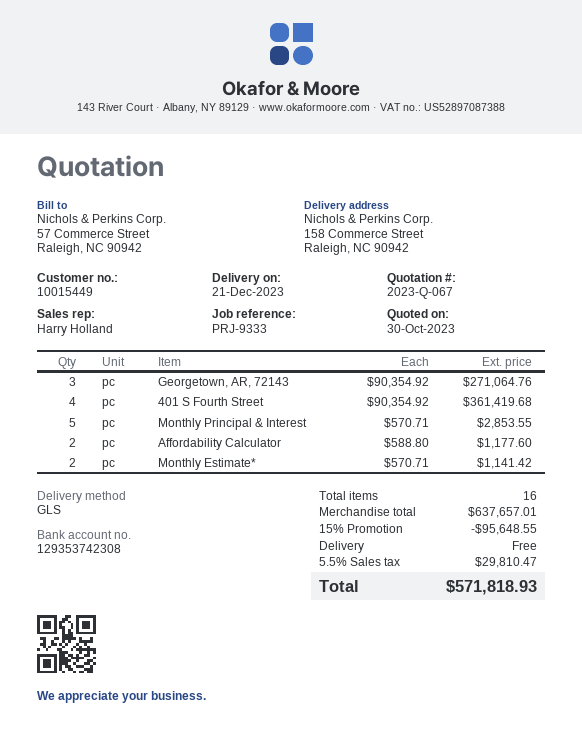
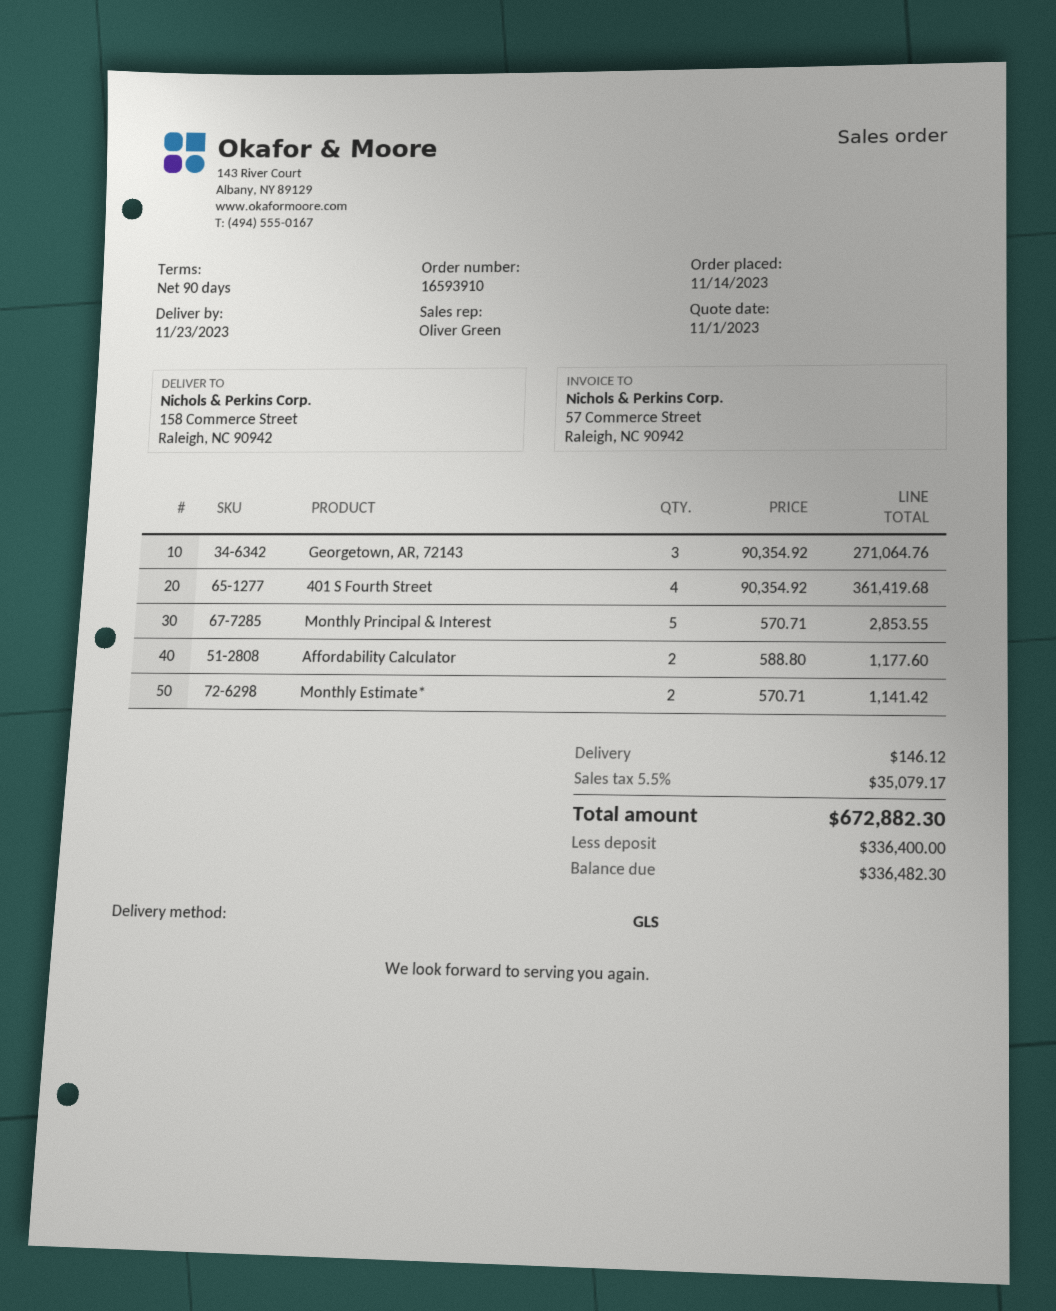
quote date: 2023-10-30 -> 2023-11-01
delivery date: 2023-12-21 -> 2023-11-23
sales rep: Harry Holland -> Oliver Green
discount: 15% = 95648.55 -> none
shipping: 0.00 -> 146.12
tax: 5.5% = 29810.47 -> 5.5% = 35079.17
total: 571818.93 -> 672882.30

